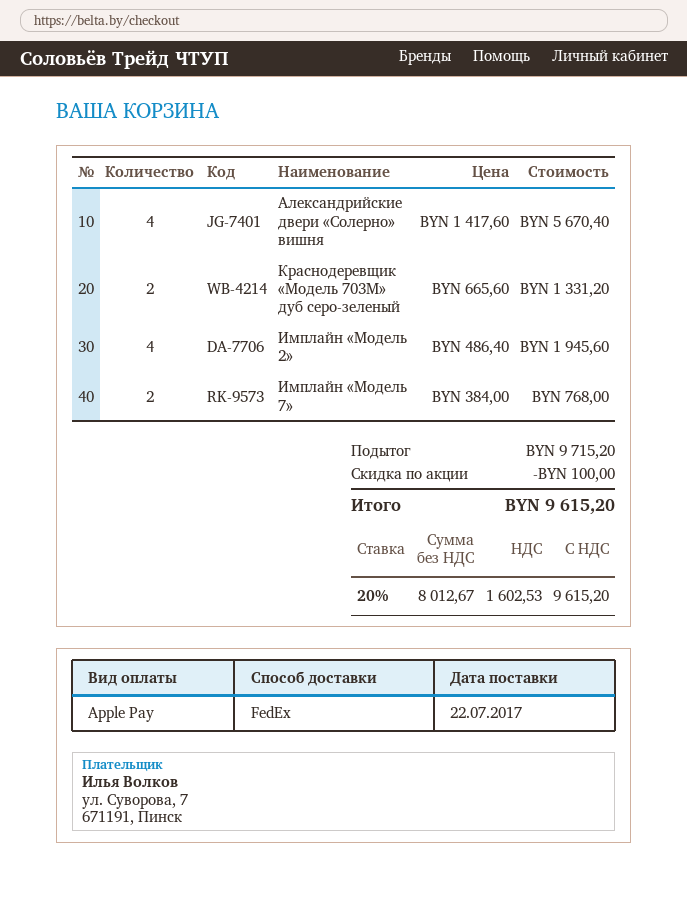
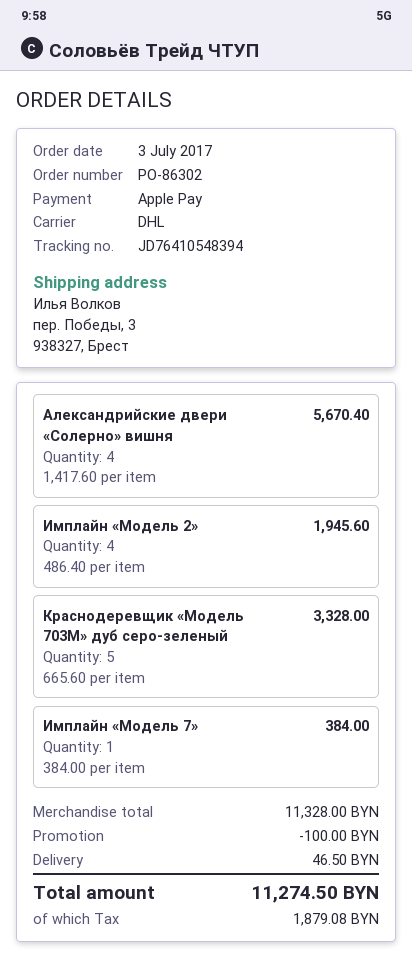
shipping method: FedEx -> DHL
Краснодеревщик «Модель 703M» дуб серо-зеленый: 2 x 665.60 = 1331.20 -> 5 x 665.60 = 3328.00
Имплайн «Модель 7»: 2 x 384.00 = 768.00 -> 1 x 384.00 = 384.00
subtotal: 9715.20 -> 11328.00
shipping: none -> 46.50
tax: 1602.53 -> 1879.08
total: 9615.20 -> 11274.50

